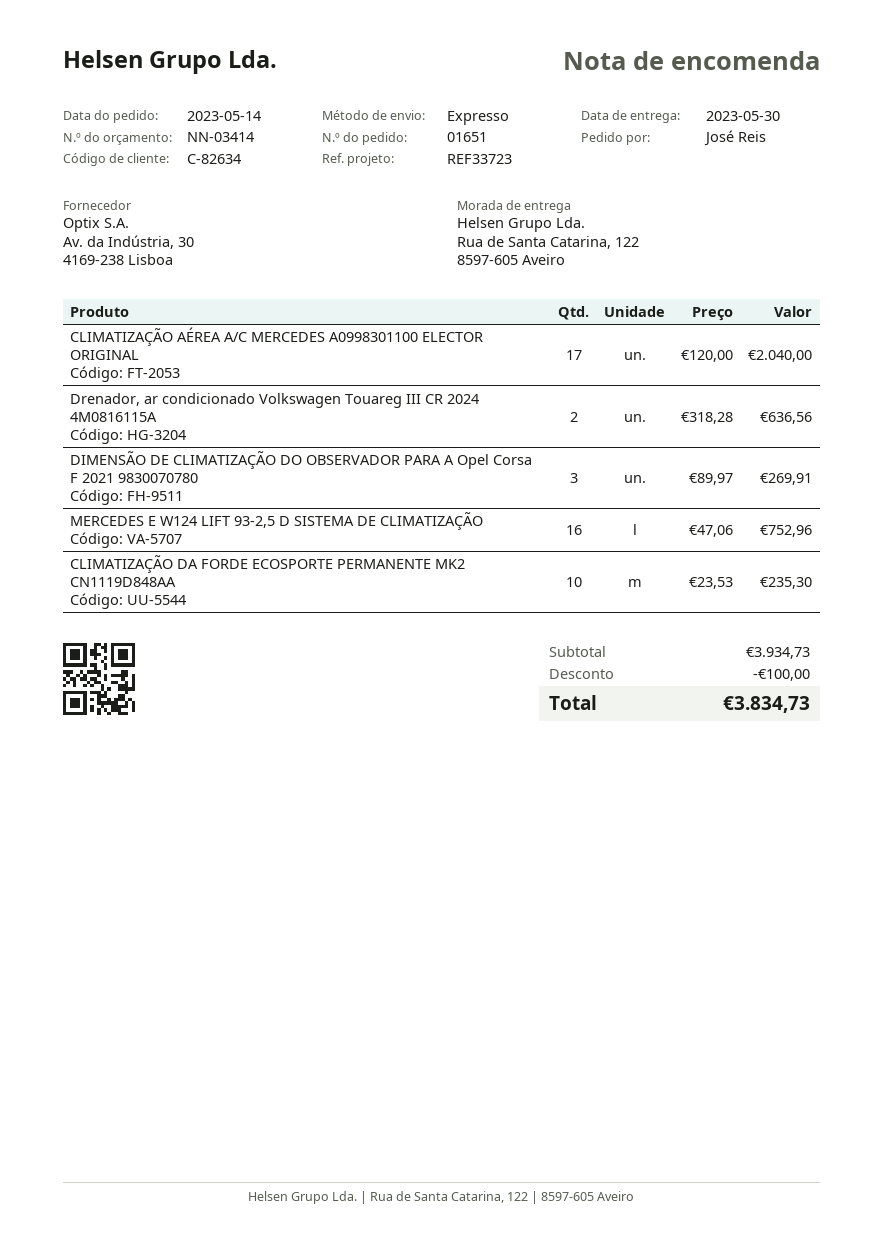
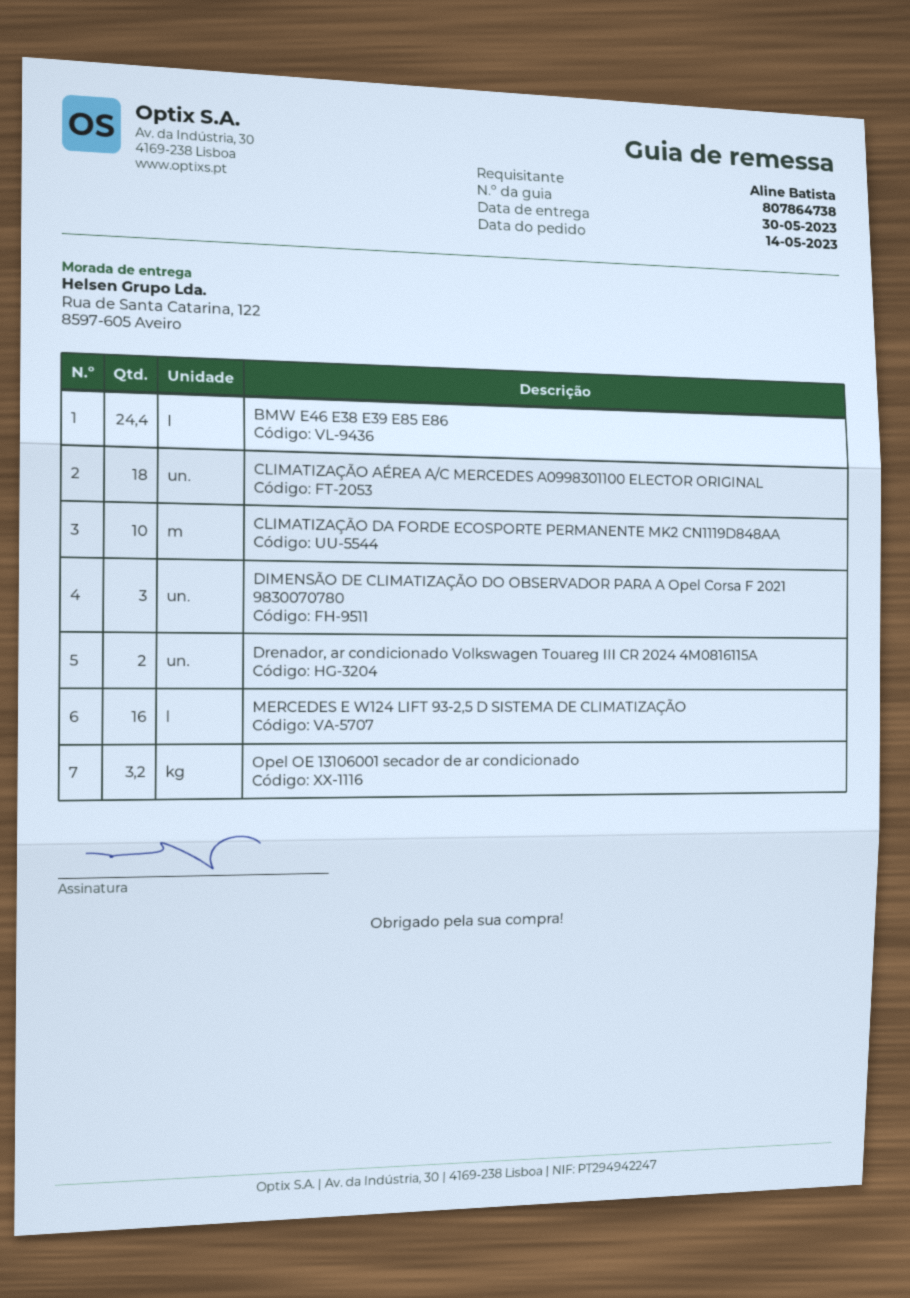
ordered by: José Reis -> Aline Batista
CLIMATIZAÇÃO AÉREA A/C MERCEDES A0998301100 ELECTOR ORIGINAL: 17 -> 18
BMW E46 E38 E39 E85 E86: none -> 24.4
Opel OE 13106001 secador de ar condicionado: none -> 3.2

